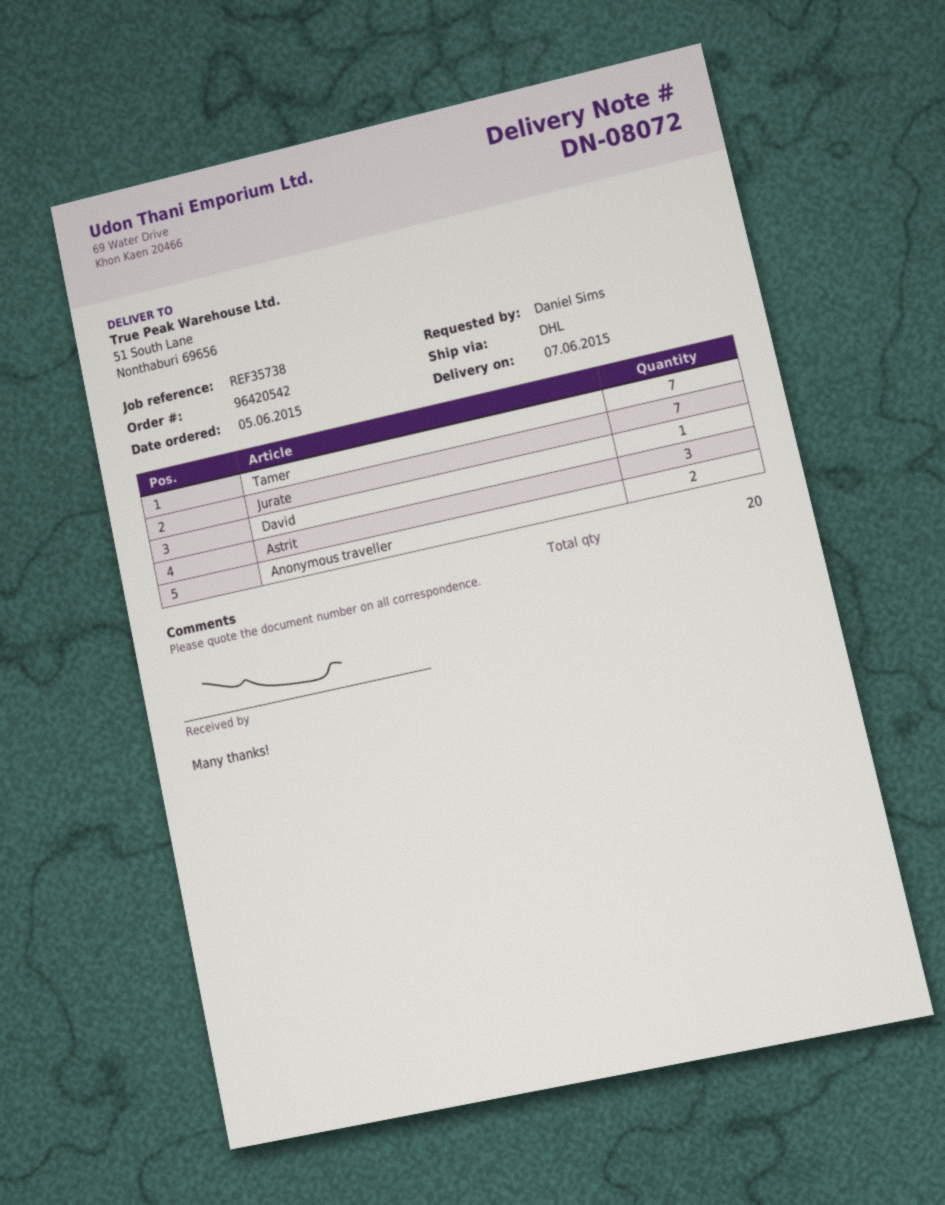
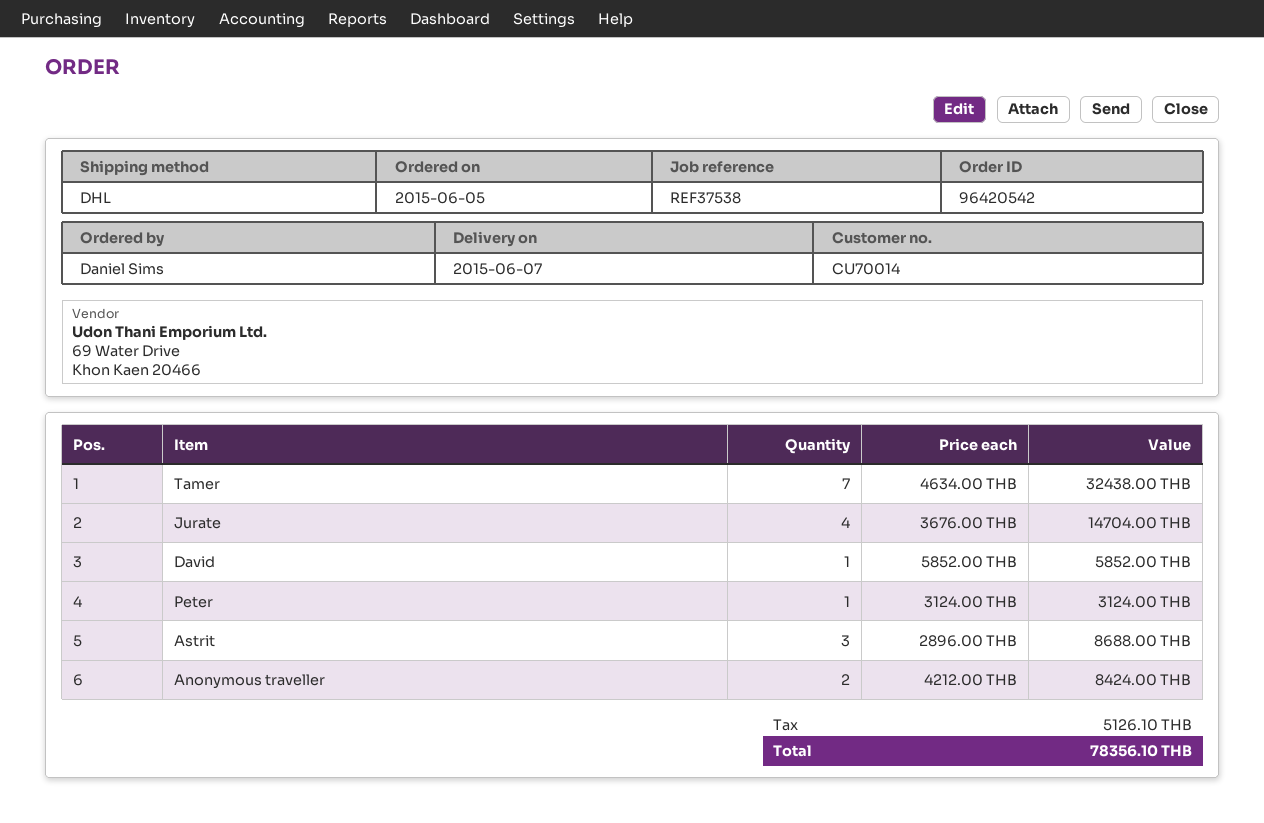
reference: REF35738 -> REF37538
Jurate: 7 -> 4
Peter: none -> 1

